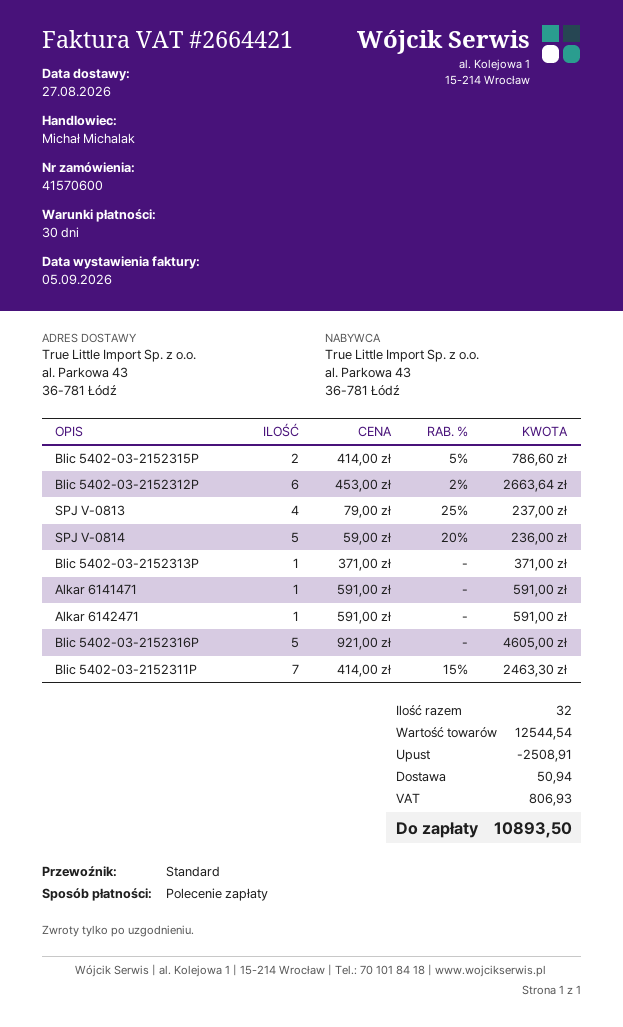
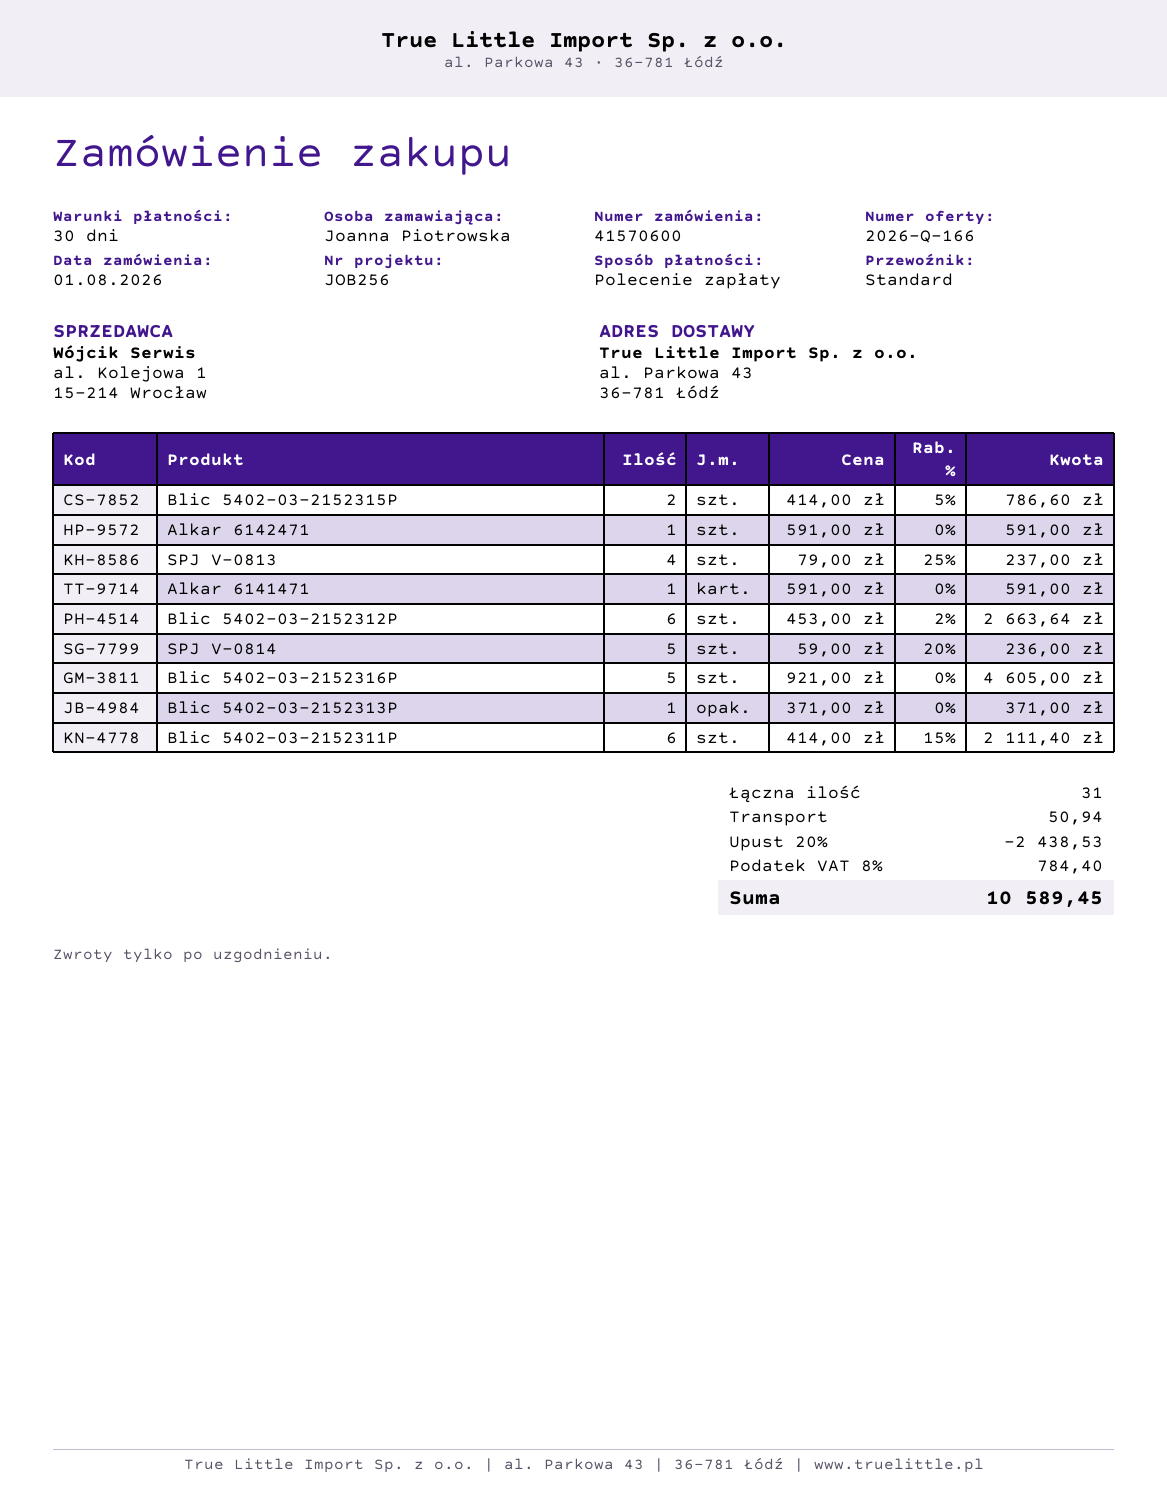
Blic 5402-03-2152311P: 7 x 414.00 - 15% = 2463.30 -> 6 x 414.00 - 15% = 2111.40
total quantity: 32 -> 31
discount: 2508.91 -> 2438.53
tax: 806.93 -> 784.40
total: 10893.50 -> 10589.45

